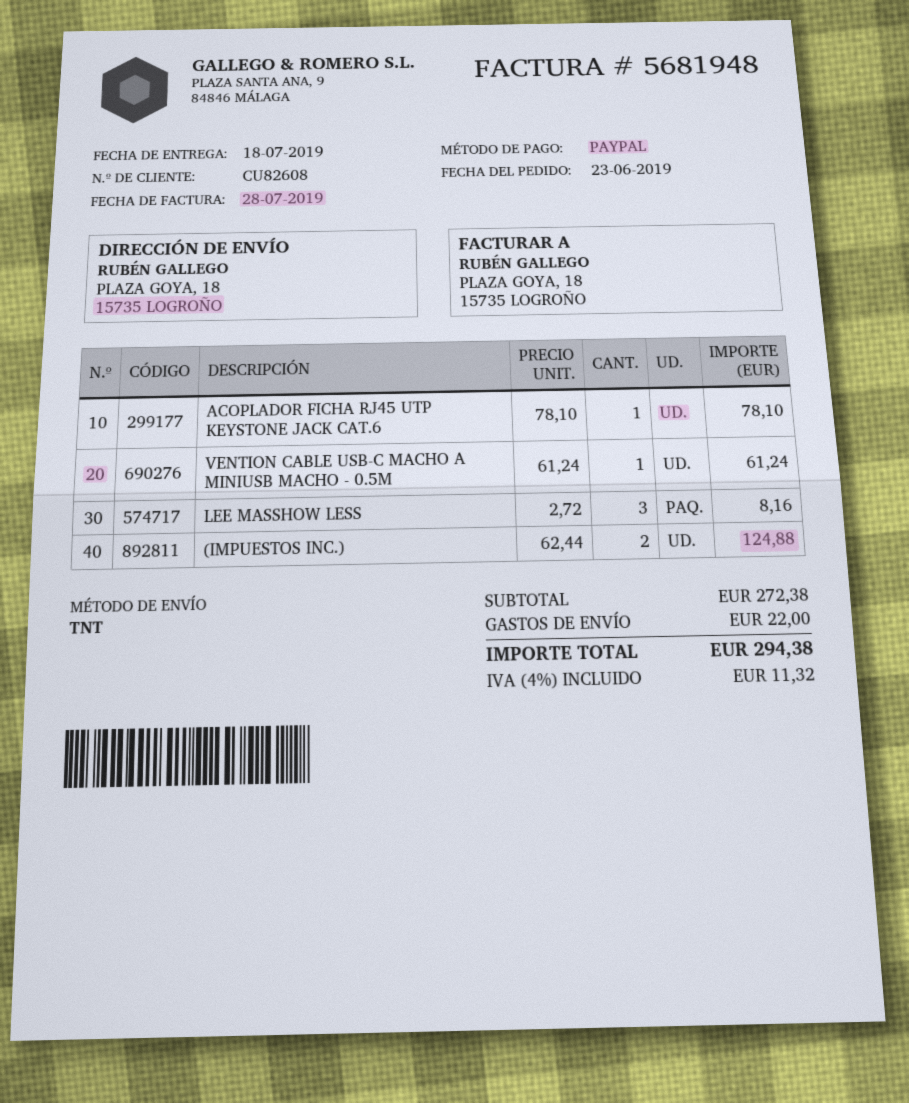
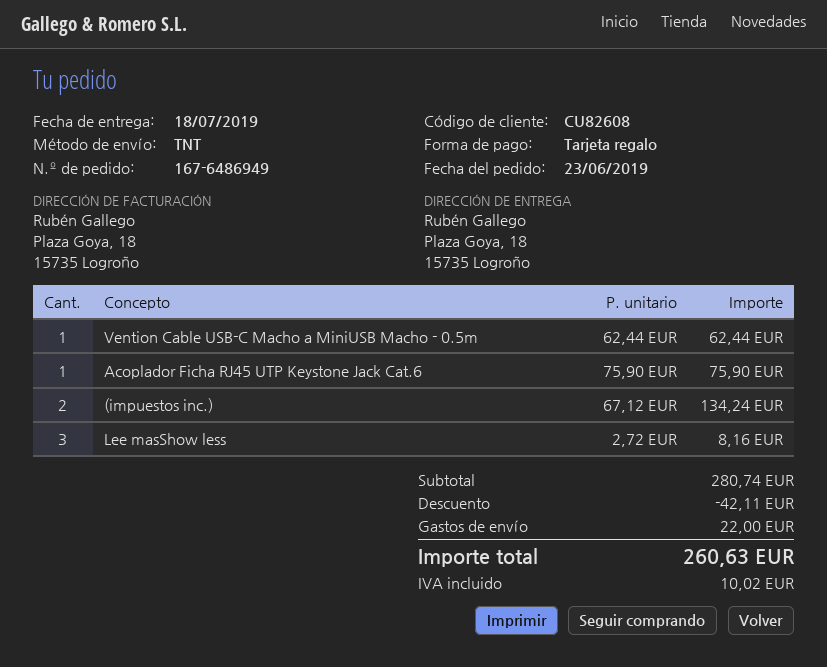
payment method: PayPal -> gift card
ACOPLADOR FICHA RJ45 UTP KEYSTONE JACK CAT.6: 1 x 78.10 = 78.10 -> 1 x 75.90 = 75.90
VENTION CABLE USB-C MACHO A MINIUSB MACHO - 0.5M: 1 x 61.24 = 61.24 -> 1 x 62.44 = 62.44
(IMPUESTOS INC.): 2 x 62.44 = 124.88 -> 2 x 67.12 = 134.24
subtotal: 272.38 -> 280.74
discount: none -> 42.11
tax: 11.32 -> 10.02
total: 294.38 -> 260.63

